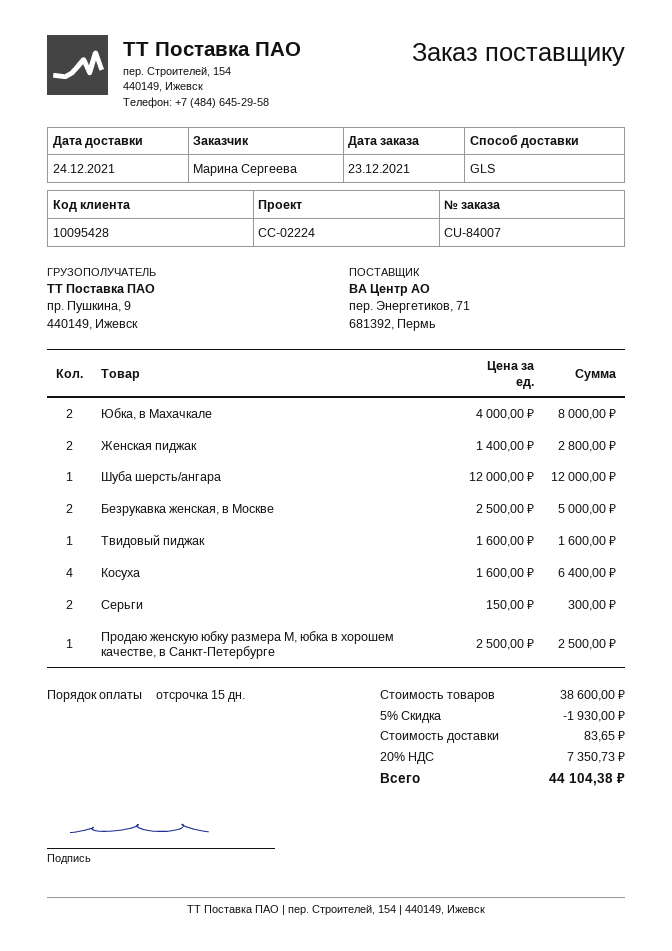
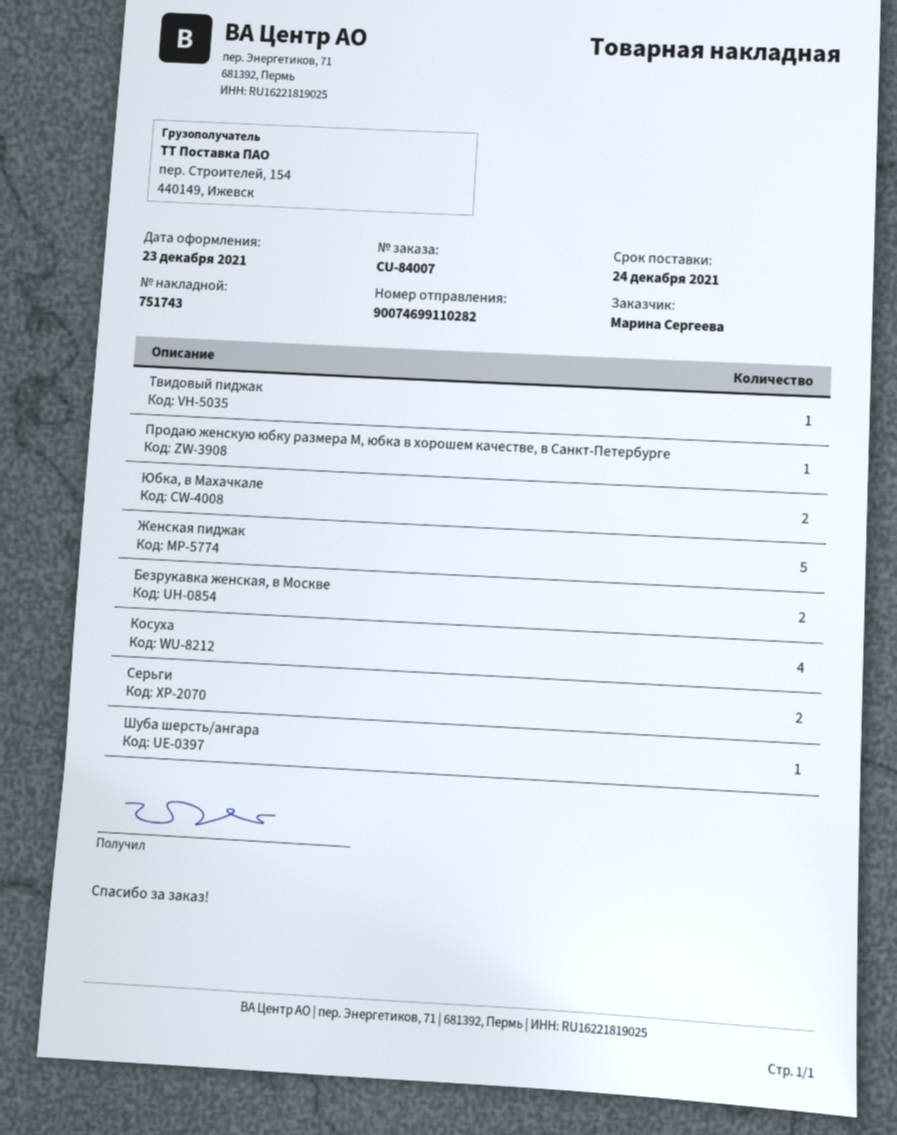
ship to: пр. Пушкина, 9, 440149, Ижевск -> пер. Строителей, 154, 440149, Ижевск
Женская пиджак: 2 -> 5

